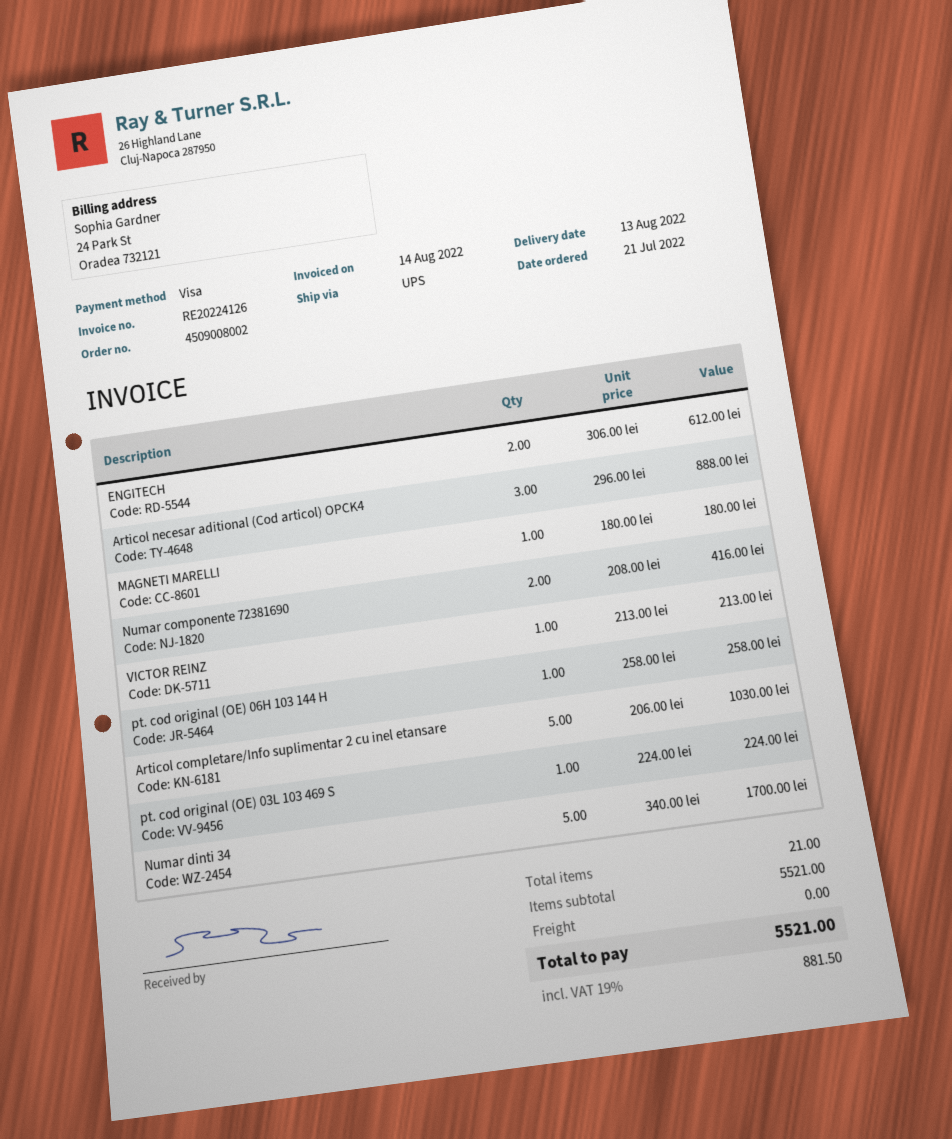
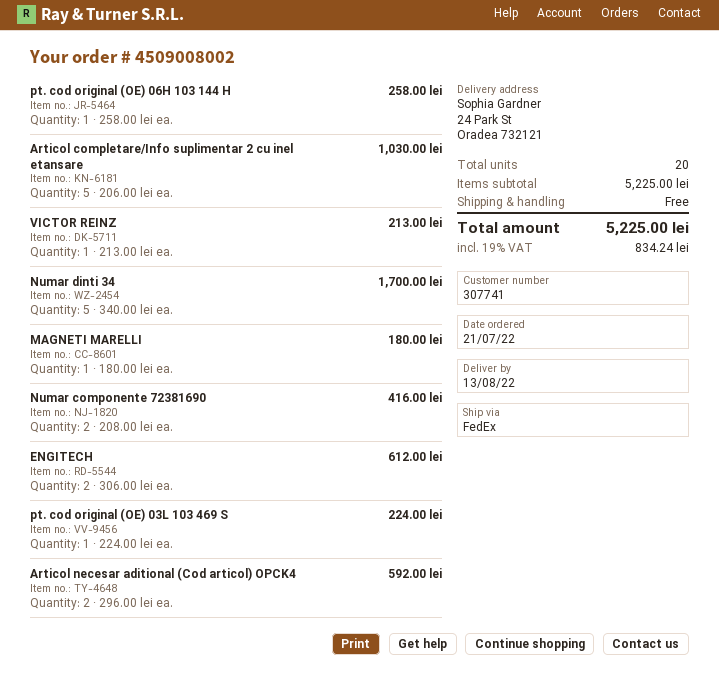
shipping method: UPS -> FedEx
Articol necesar aditional (Cod articol) OPCK4: 3 x 296.00 = 888.00 -> 2 x 296.00 = 592.00
total quantity: 21 -> 20
subtotal: 5521.00 -> 5225.00
tax: 19% = 881.50 -> 19% = 834.24
total: 5521.00 -> 5225.00

